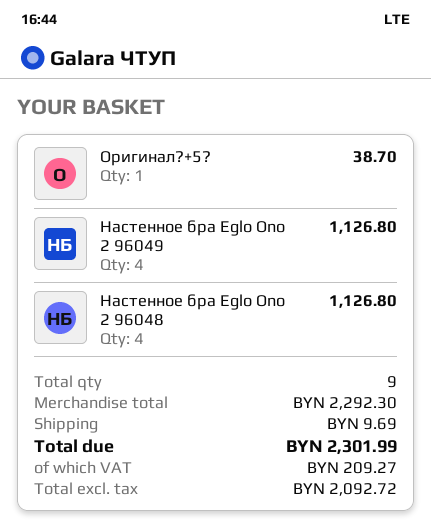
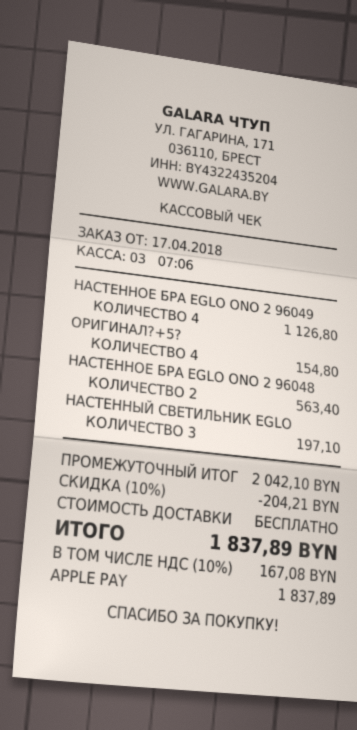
Оригинал?+5?: 1 for 38.70 -> 4 for 154.80
Настенное бра Eglo Ono 2 96048: 4 for 1126.80 -> 2 for 563.40
НАСТЕННЫЙ СВЕТИЛЬНИК EGLO: none -> 3 for 197.10
subtotal: 2292.30 -> 2042.10
discount: none -> 10% = 204.21
shipping: 9.69 -> 0.00
tax: 209.27 -> 167.08
total: 2301.99 -> 1837.89

